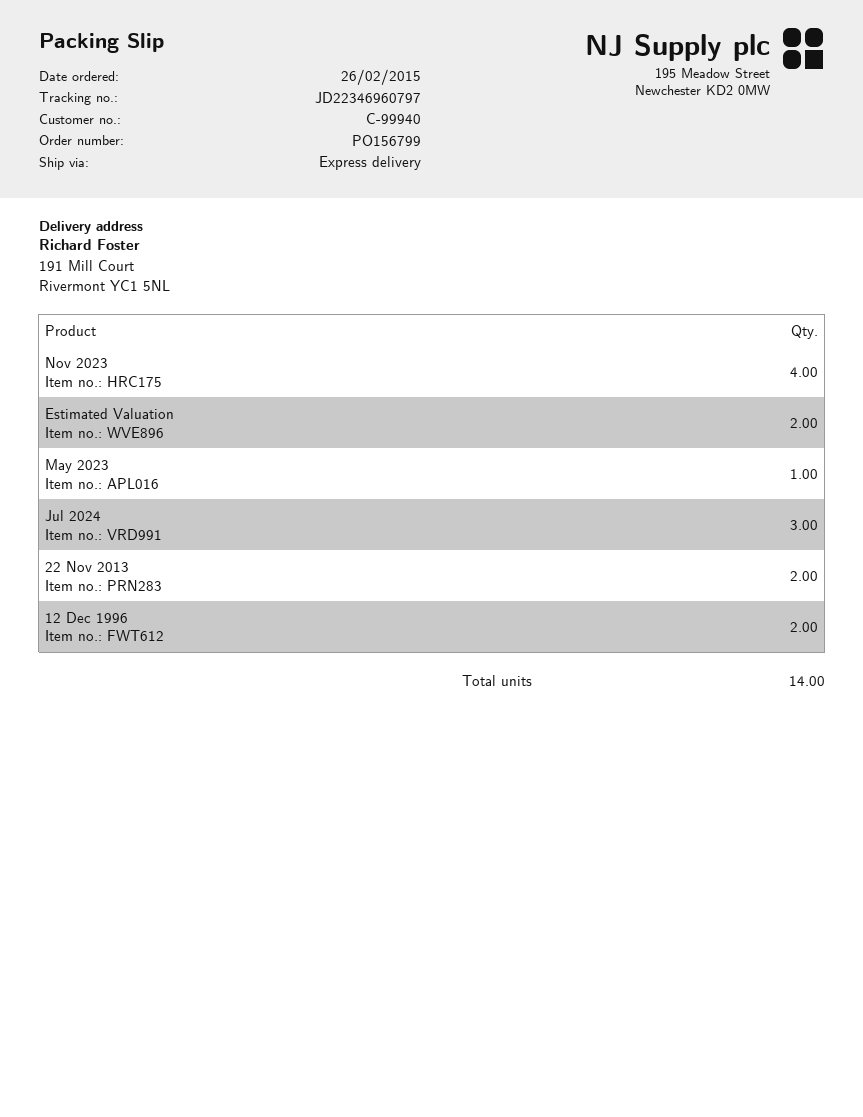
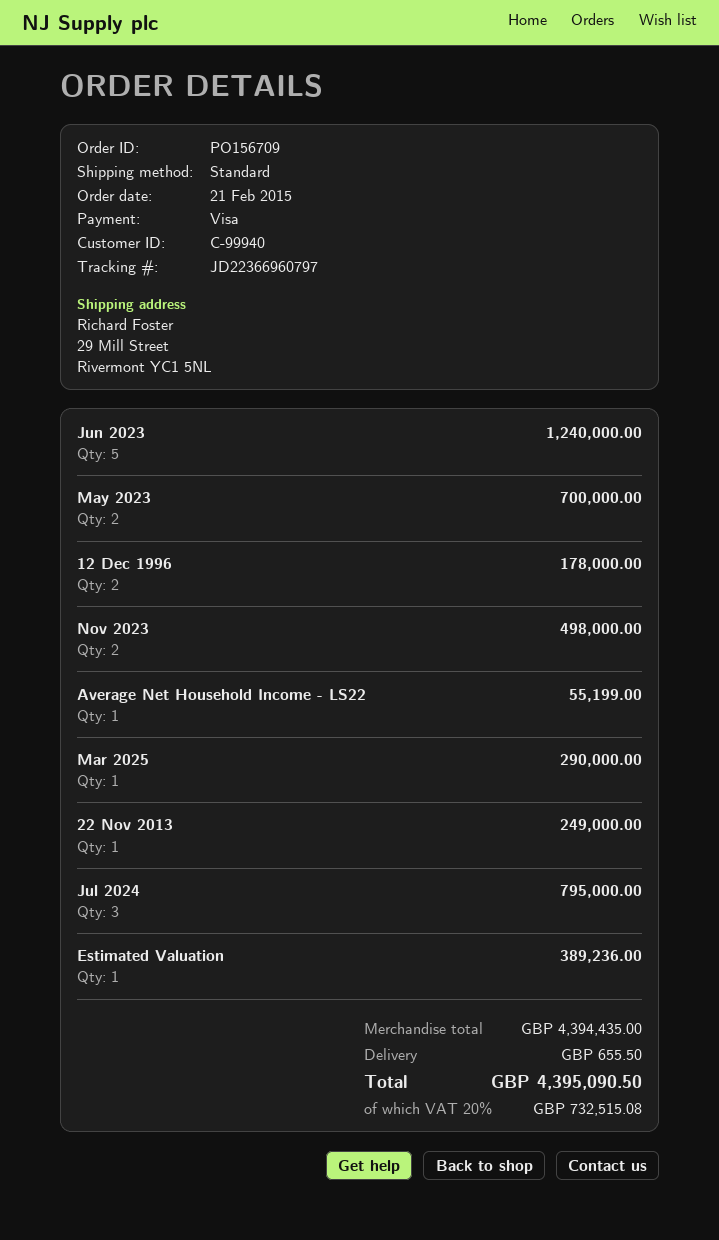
order number: PO156799 -> PO156709
order date: 2015-02-26 -> 2015-02-21
shipping method: express -> standard
tracking number: JD22346960797 -> JD22366960797
ship to: 191 Mill Court, Rivermont YC1 5NL -> 29 Mill Street, Rivermont YC1 5NL
Nov 2023: 4 -> 2
Estimated Valuation: 2 -> 1
May 2023: 1 -> 2
22 Nov 2013: 2 -> 1
Jun 2023: none -> 5
Average Net Household Income - LS22: none -> 1
Mar 2025: none -> 1

